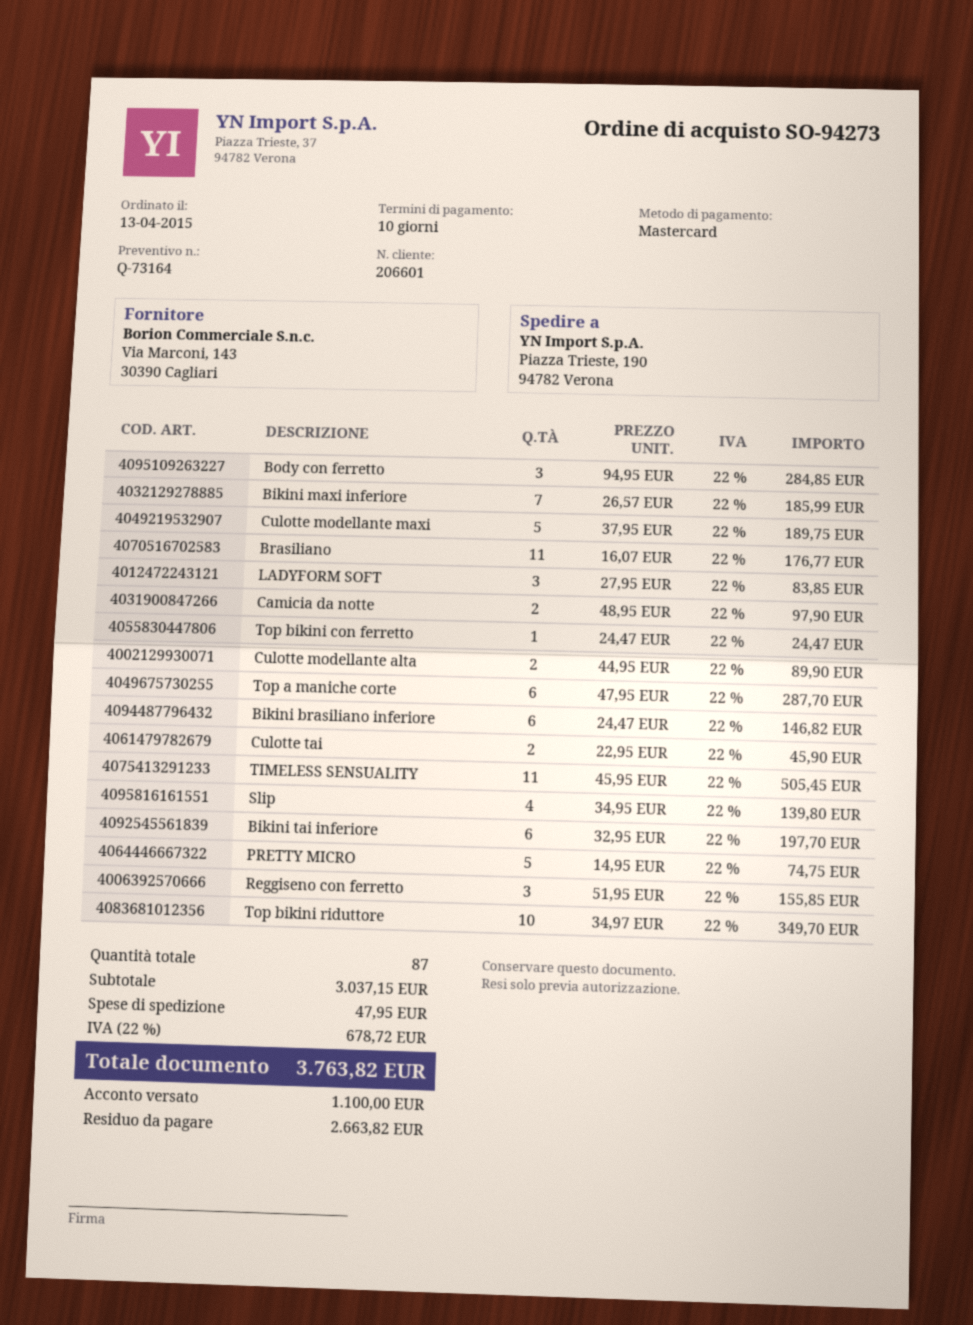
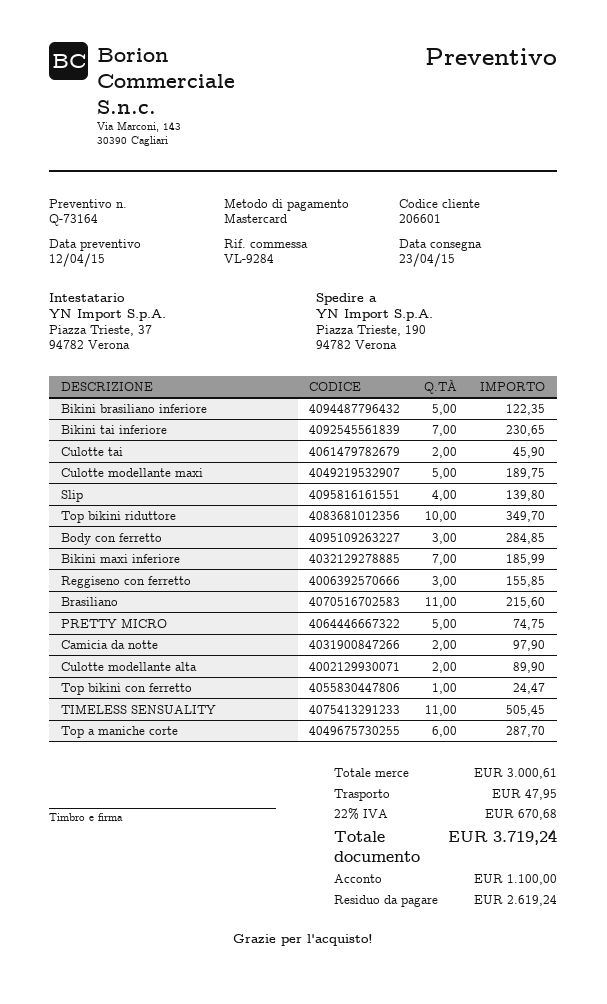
Brasiliano: 11 for 176.77 -> 11 for 215.60
LADYFORM SOFT: 3 for 83.85 -> none
Bikini brasiliano inferiore: 6 for 146.82 -> 5 for 122.35
Bikini tai inferiore: 6 for 197.70 -> 7 for 230.65
subtotal: 3037.15 -> 3000.61
tax: 22% = 678.72 -> 22% = 670.68
total: 3763.82 -> 3719.24
balance: 2663.82 -> 2619.24

